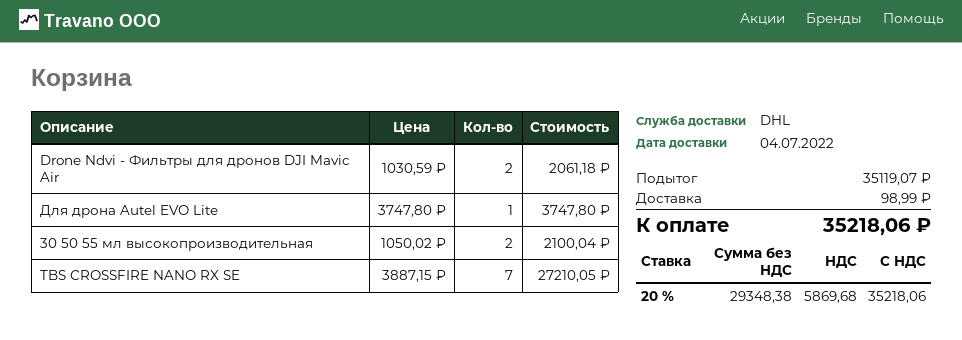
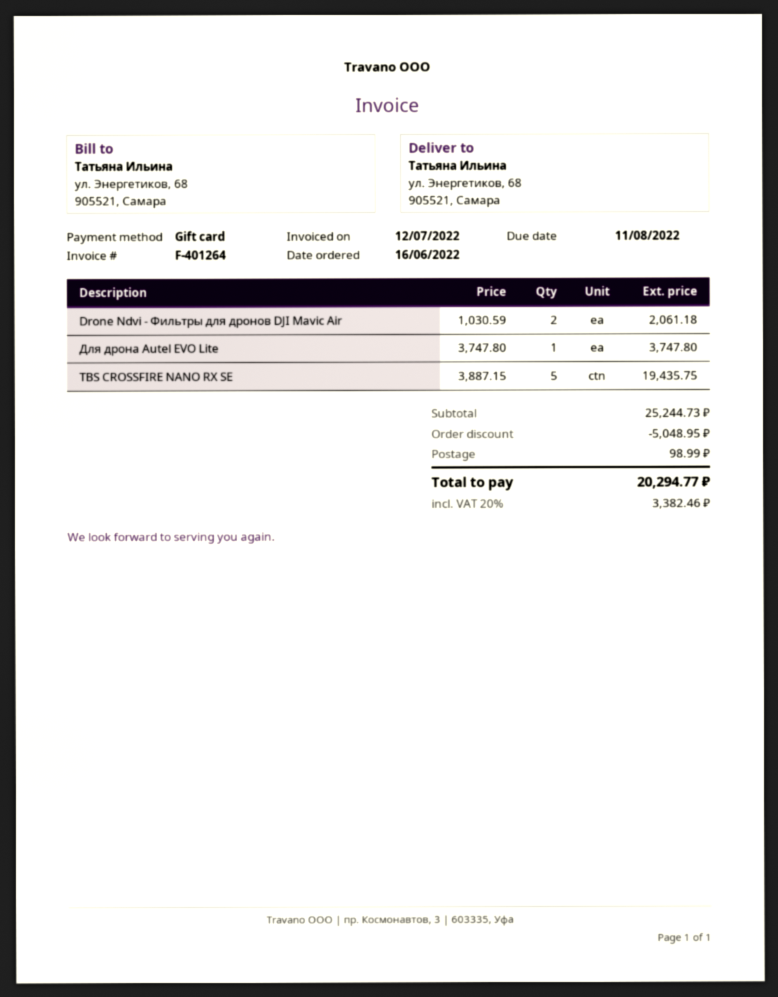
30 50 55 мл высокопроизводительная: 2 x 1050.02 = 2100.04 -> none
TBS CROSSFIRE NANO RX SE: 7 x 3887.15 = 27210.05 -> 5 x 3887.15 = 19435.75
subtotal: 35119.07 -> 25244.73
discount: none -> 5048.95
tax: 20% = 5869.68 -> 20% = 3382.46
total: 35218.06 -> 20294.77

